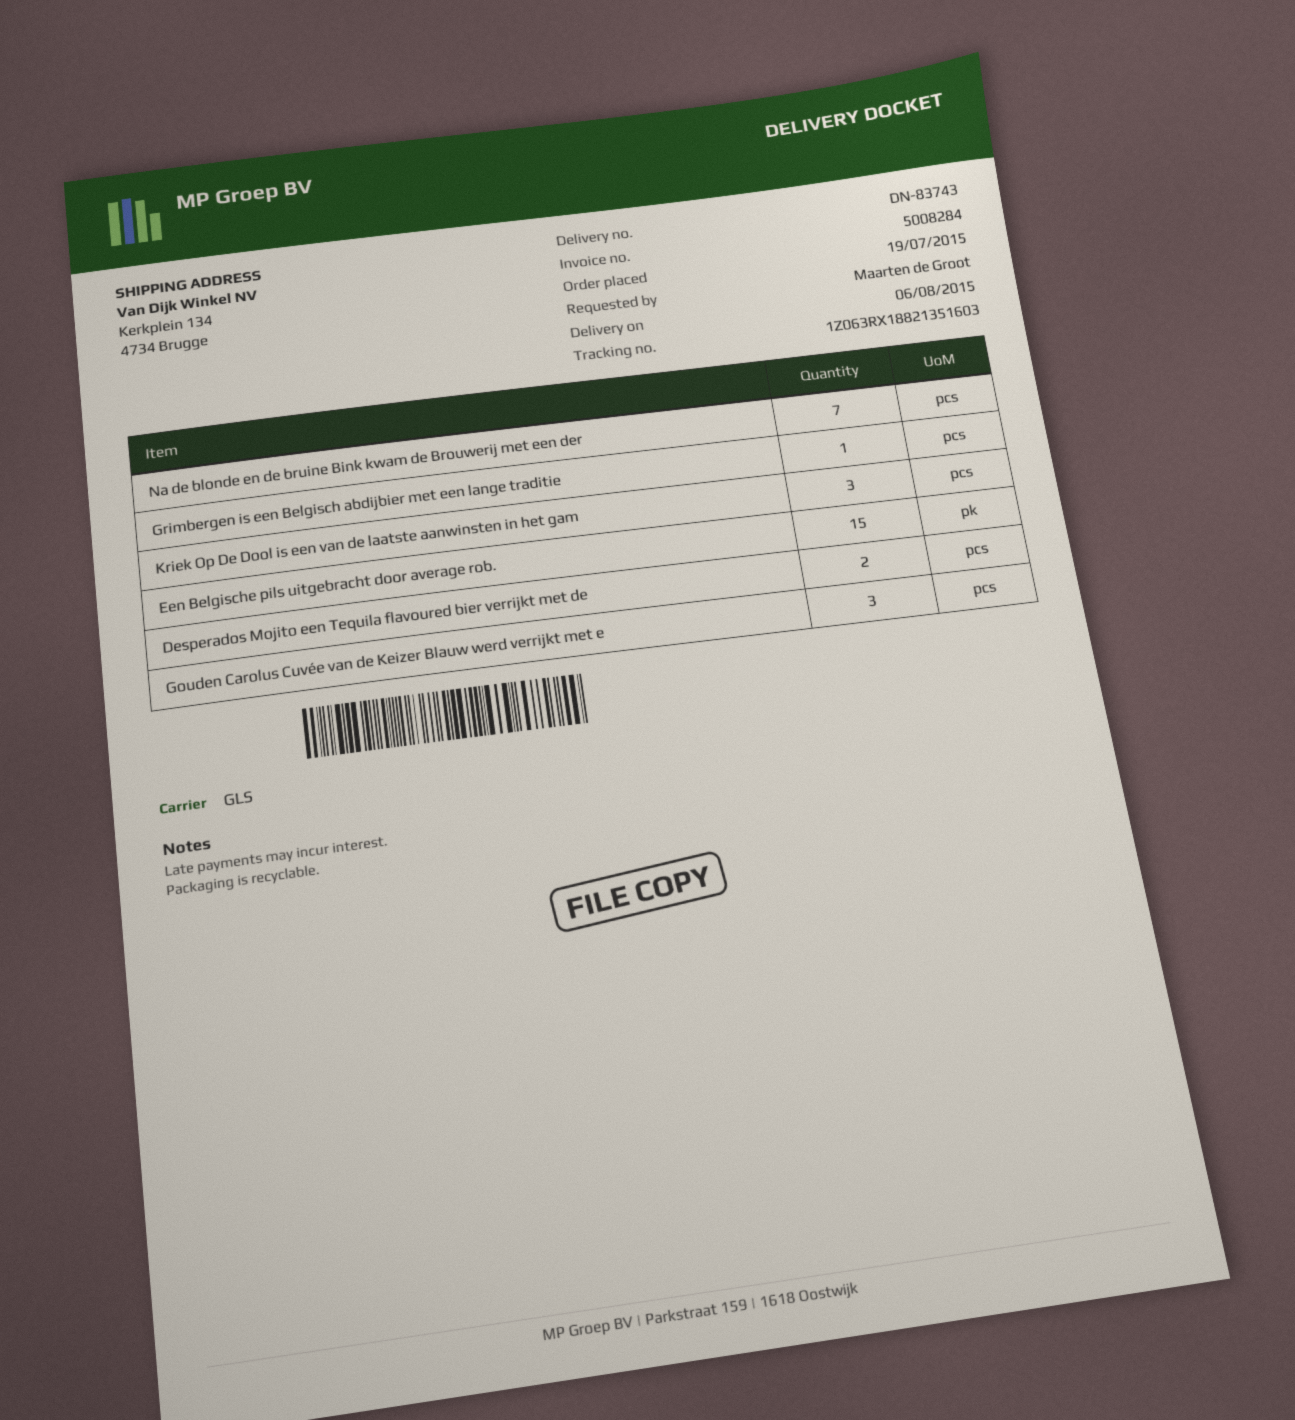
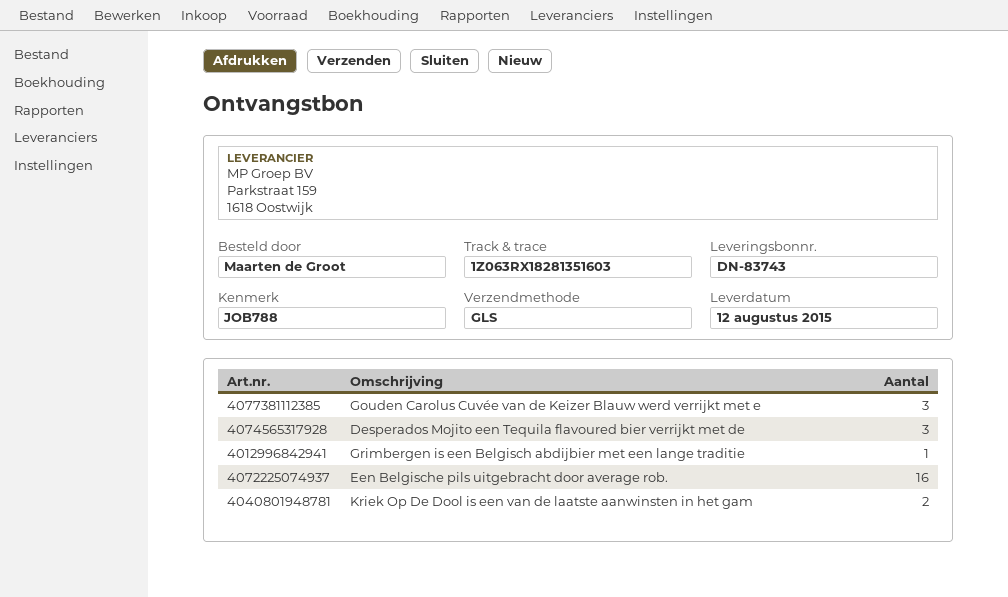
delivery date: 2015-08-06 -> 2015-08-12
tracking number: 1Z063RX18821351603 -> 1Z063RX18281351603
Na de blonde en de bruine Bink kwam de Brouwerij met een der: 7 -> none
Kriek Op De Dool is een van de laatste aanwinsten in het gam: 3 -> 2
Een Belgische pils uitgebracht door average rob.: 15 -> 16
Desperados Mojito een Tequila flavoured bier verrijkt met de: 2 -> 3

